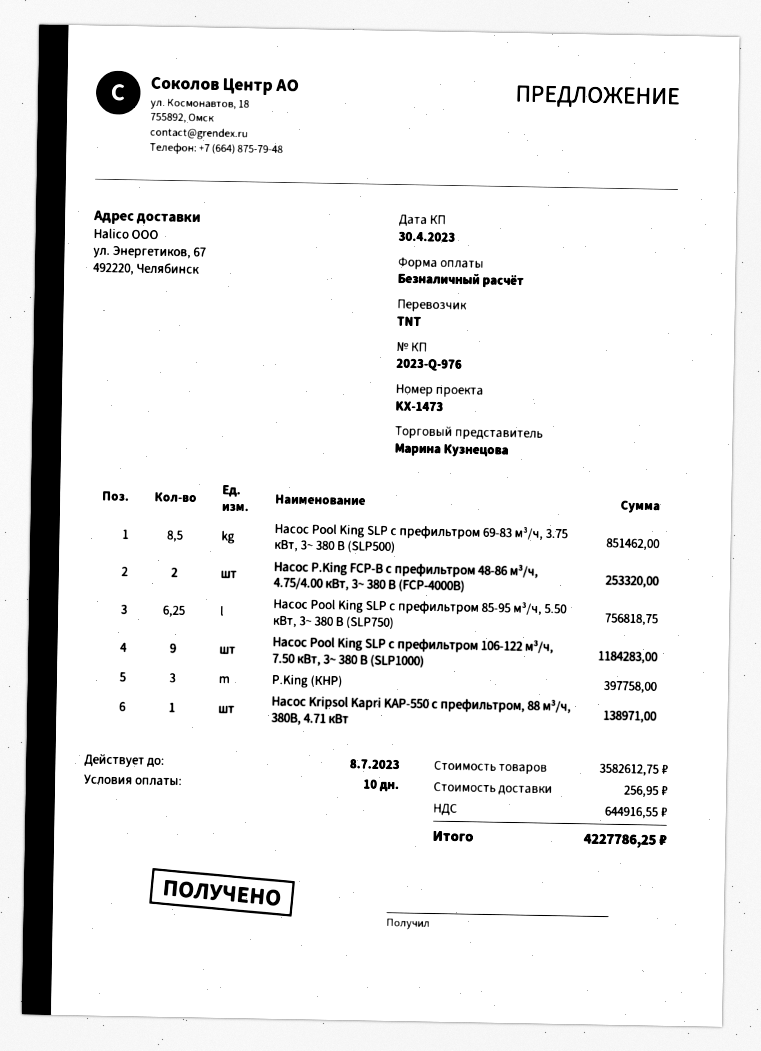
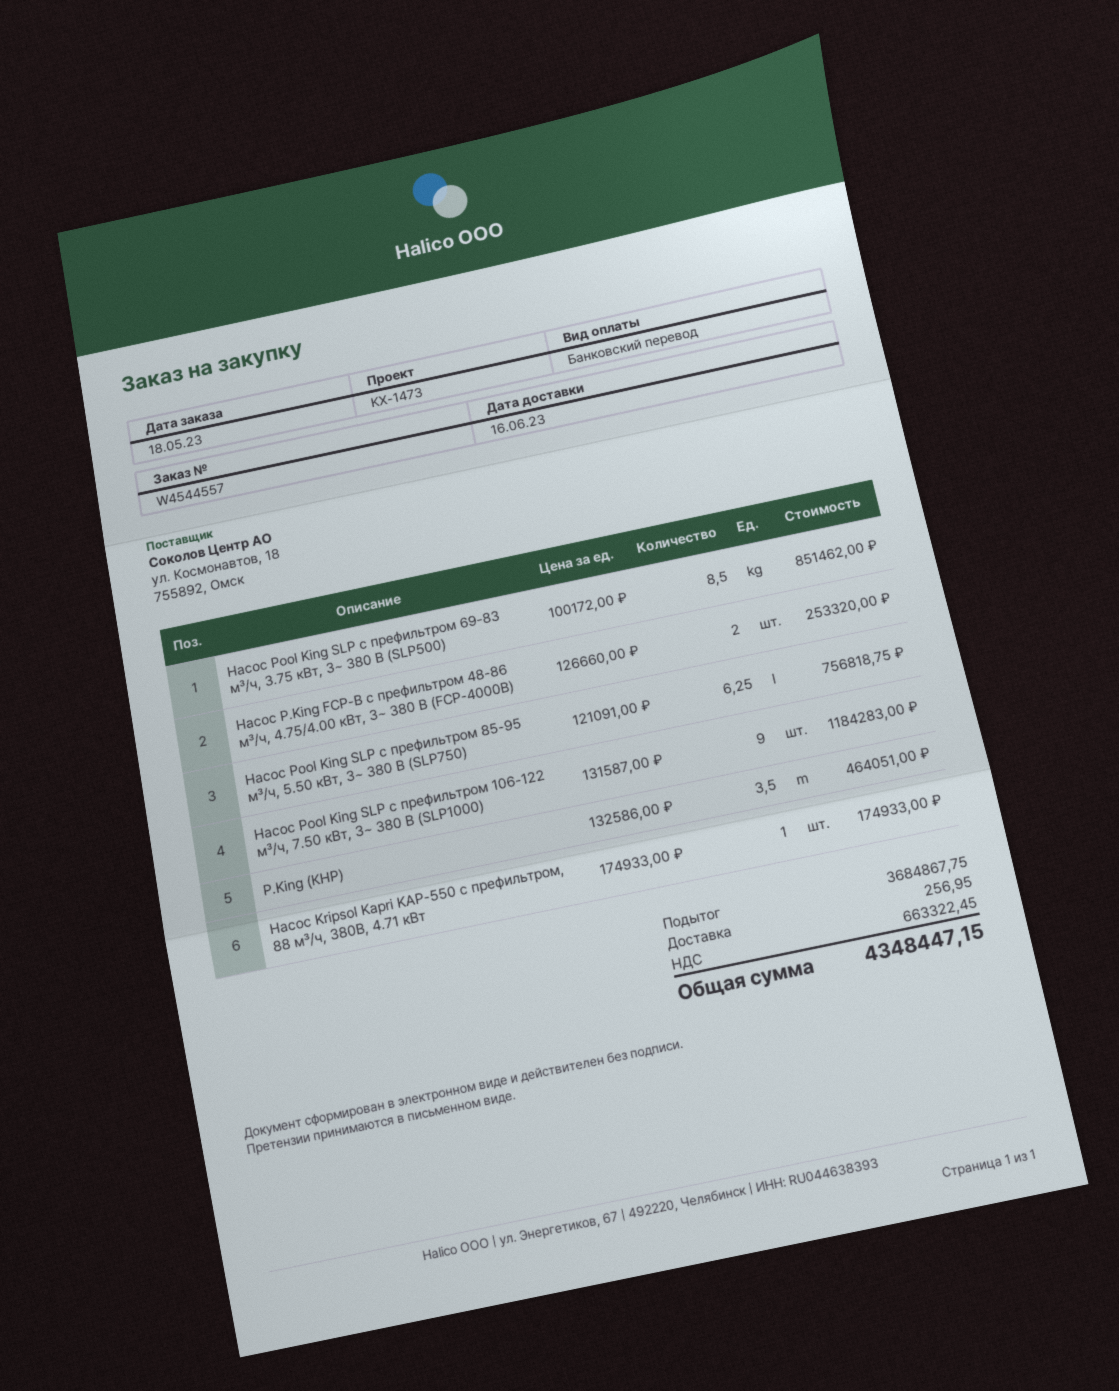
P.King (КНР): 3 for 397758.00 -> 3.5 for 464051.00
Насос Kripsol Kapri KAP-550 с префильтром, 88 м³/ч, 380В, 4.71 кВт: 1 for 138971.00 -> 1 for 174933.00
subtotal: 3582612.75 -> 3684867.75
tax: 644916.55 -> 663322.45
total: 4227786.25 -> 4348447.15

